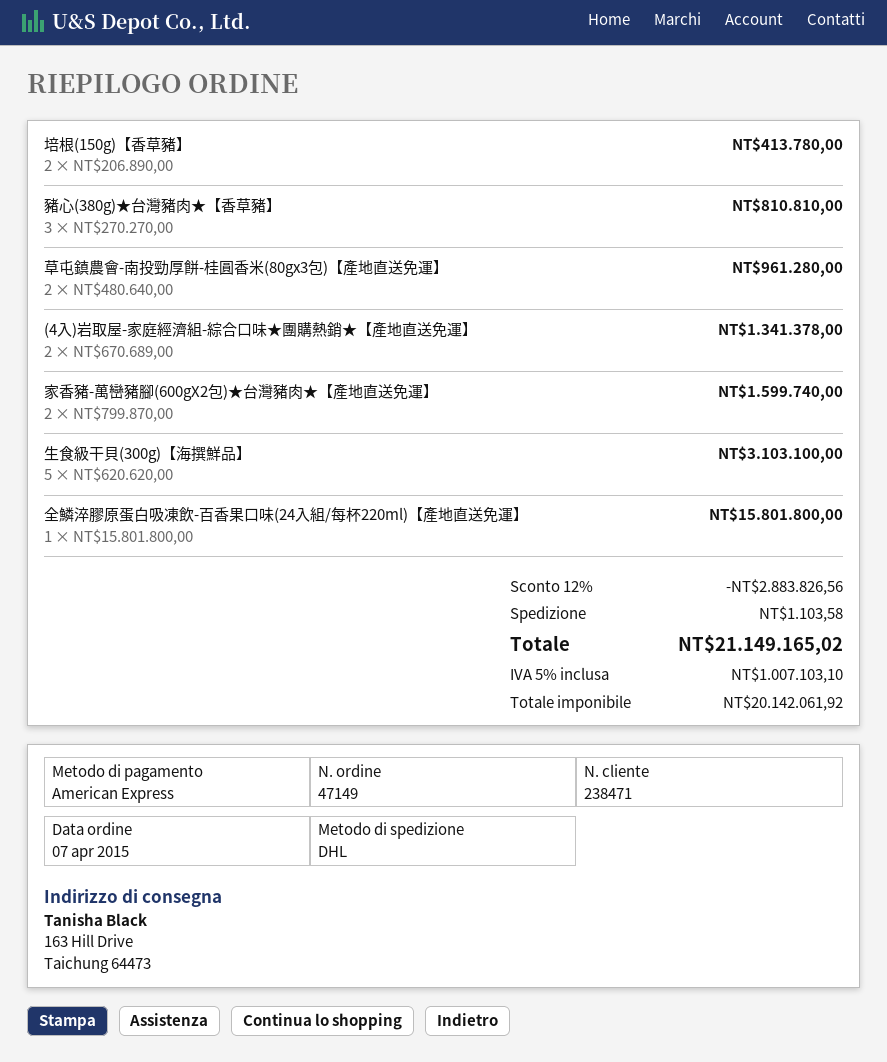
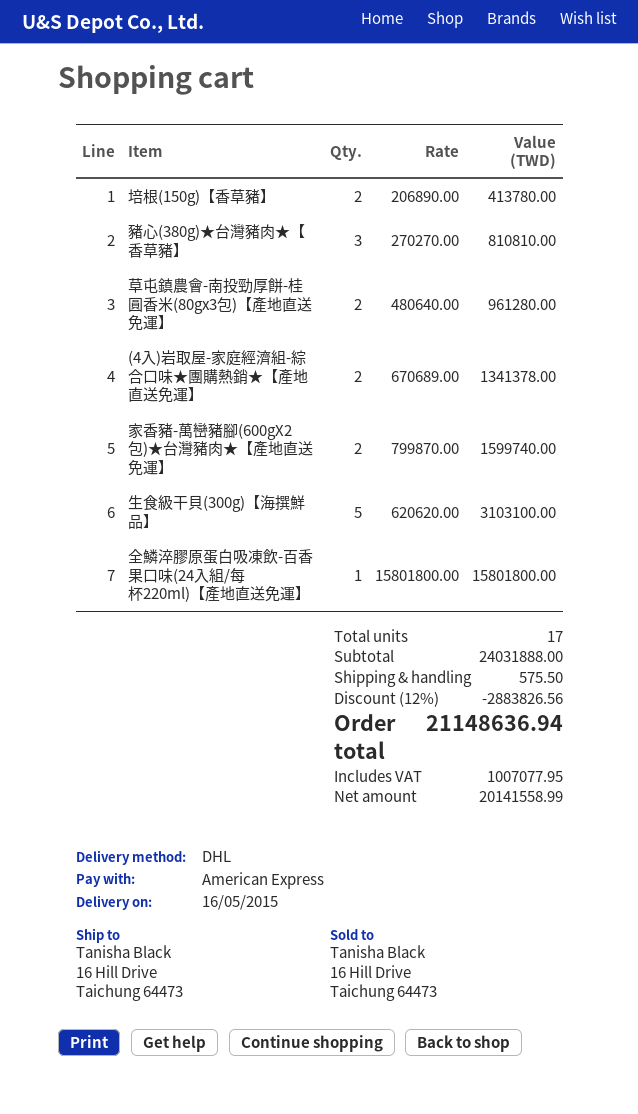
ship to: 163 Hill Drive, Taichung 64473 -> 16 Hill Drive, Taichung 64473
shipping: 1103.58 -> 575.50
net: 20142061.92 -> 20141558.99
tax: 1007103.10 -> 1007077.95
total: 21149165.02 -> 21148636.94

